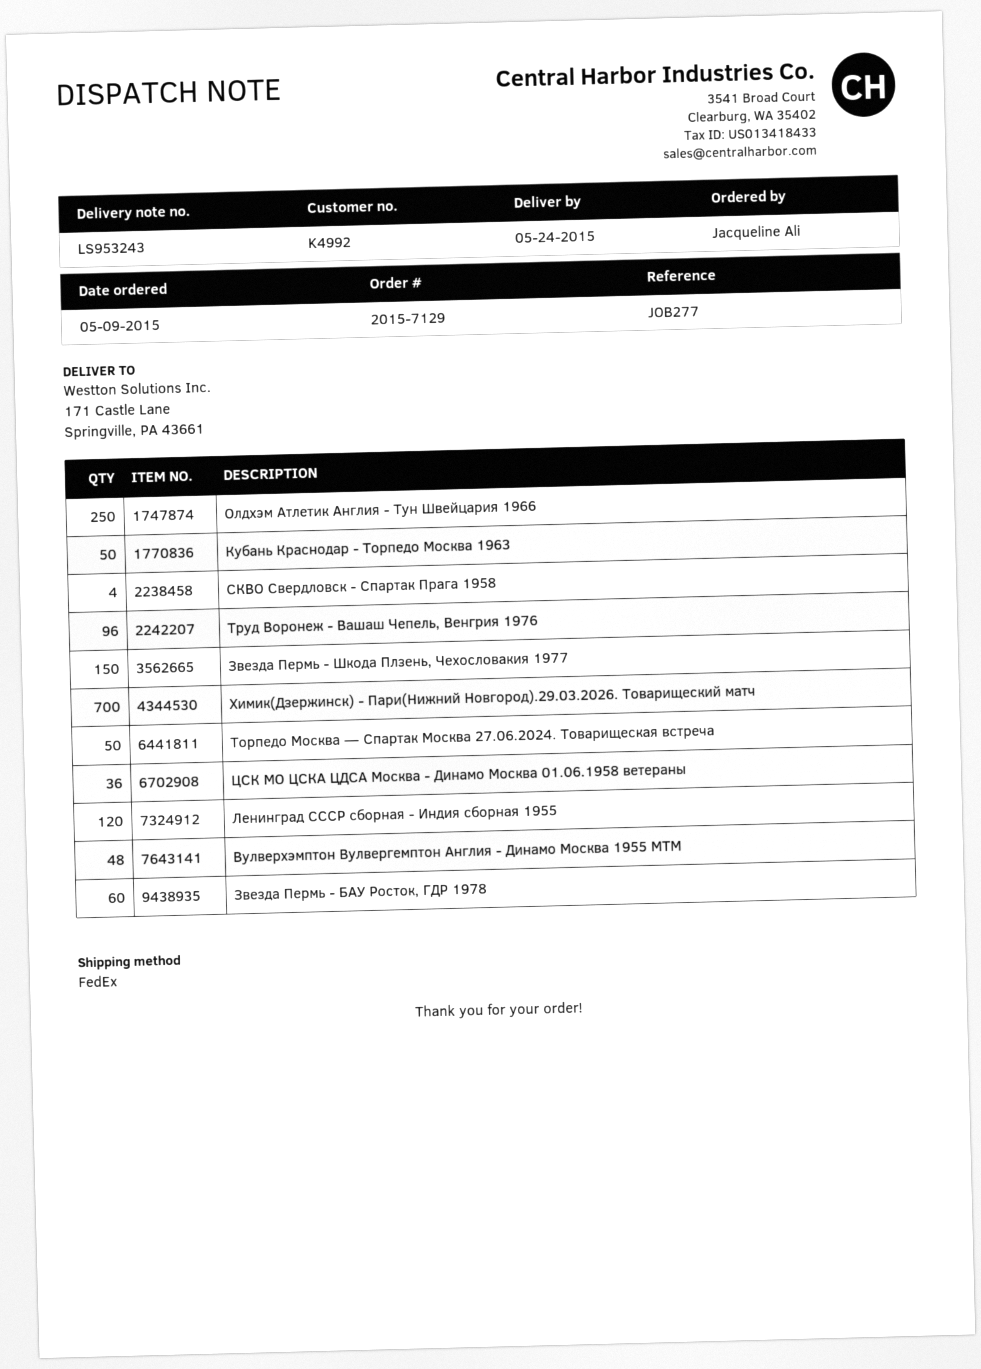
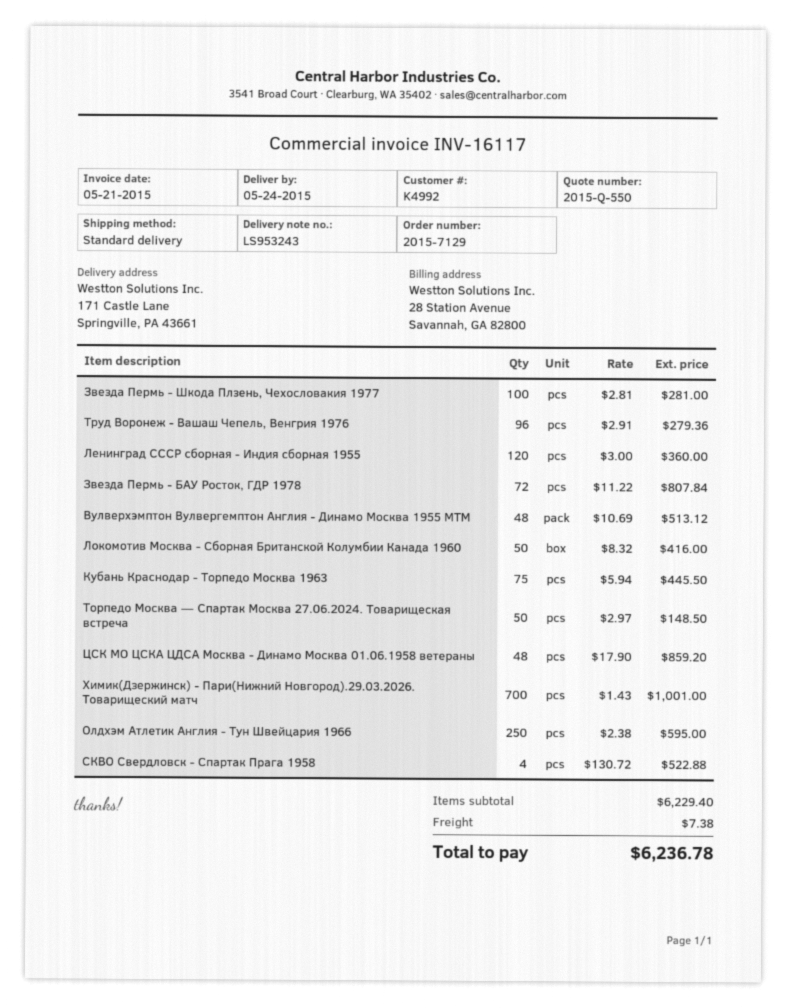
shipping method: FedEx -> standard
Кубань Краснодар - Торпедо Москва 1963: 50 -> 75
Звезда Пермь - Шкода Плзень, Чехословакия 1977: 150 -> 100
ЦСК МО ЦСКА ЦДСА Москва - Динамо Москва 01.06.1958 ветераны: 36 -> 48
Звезда Пермь - БАУ Росток, ГДР 1978: 60 -> 72
Локомотив Москва - Сборная Британской Колумбии Канада 1960: none -> 50

